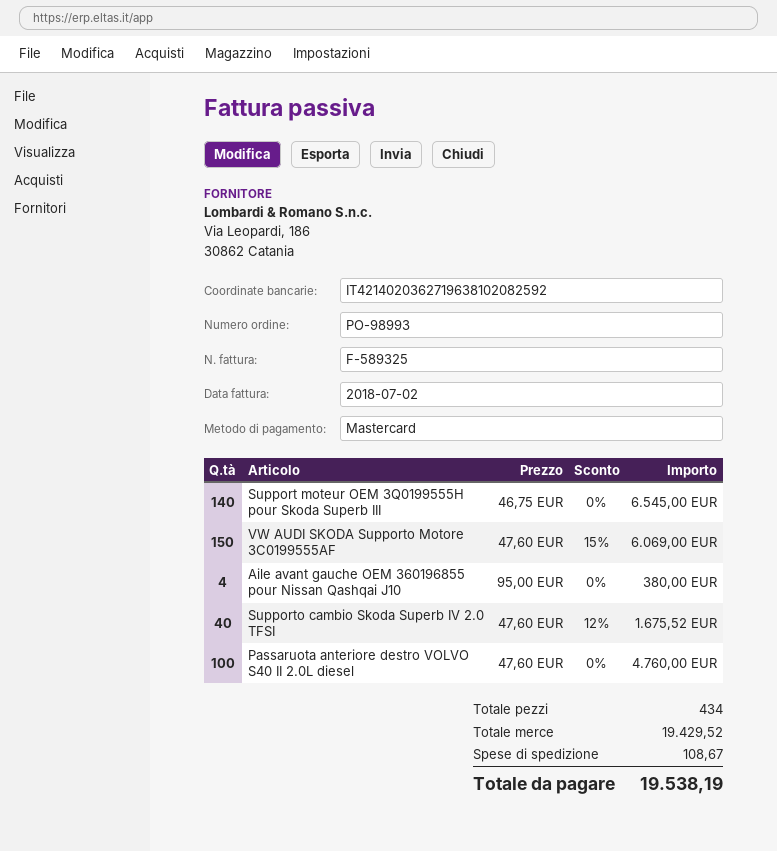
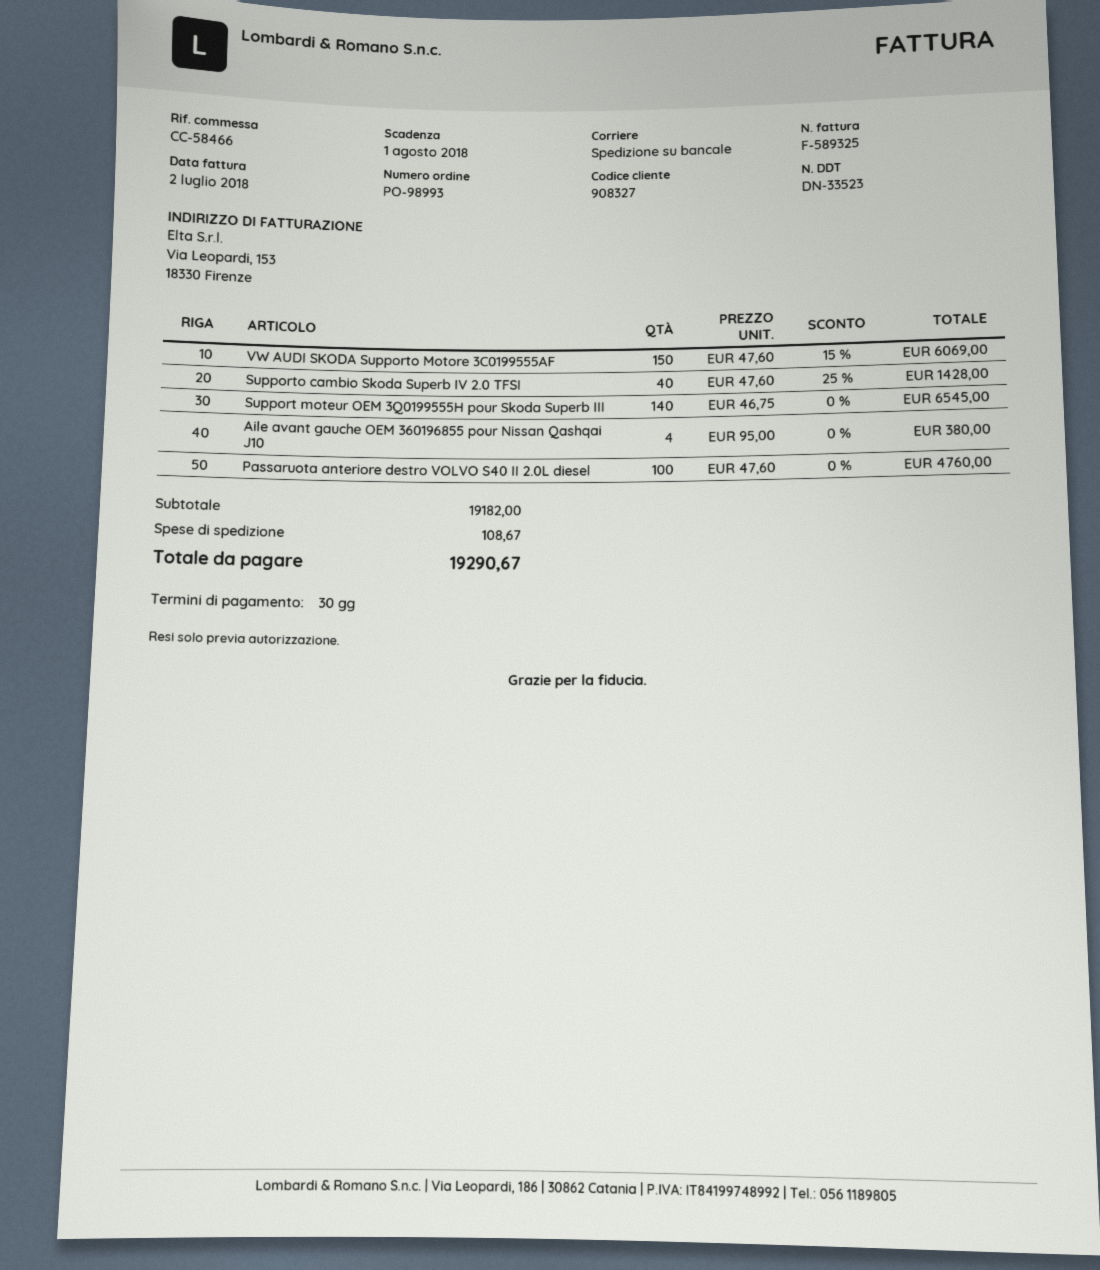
Supporto cambio Skoda Superb IV 2.0 TFSI: 40 x 47.60 - 12% = 1675.52 -> 40 x 47.60 - 25% = 1428.00
subtotal: 19429.52 -> 19182.00
total: 19538.19 -> 19290.67

